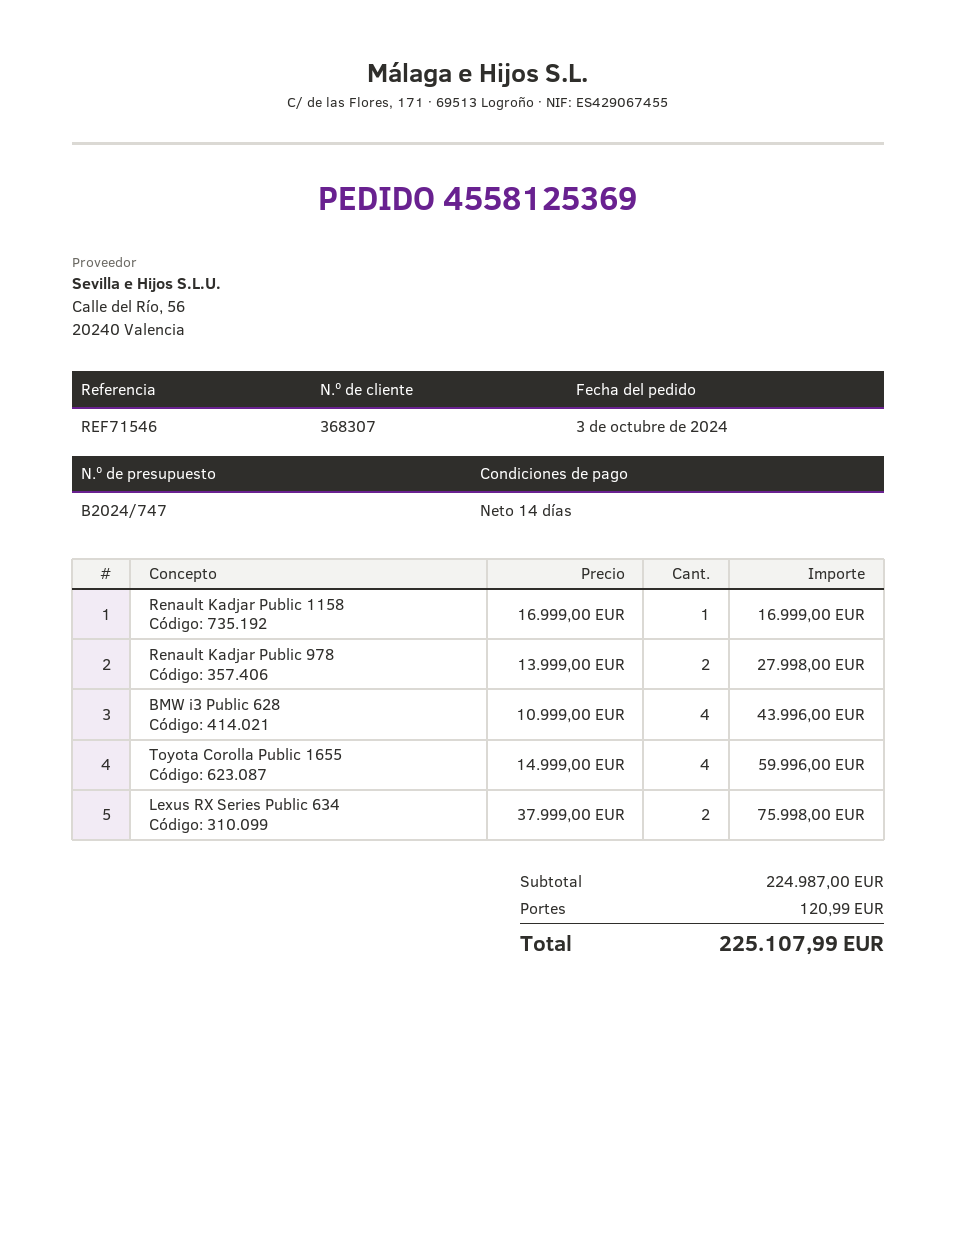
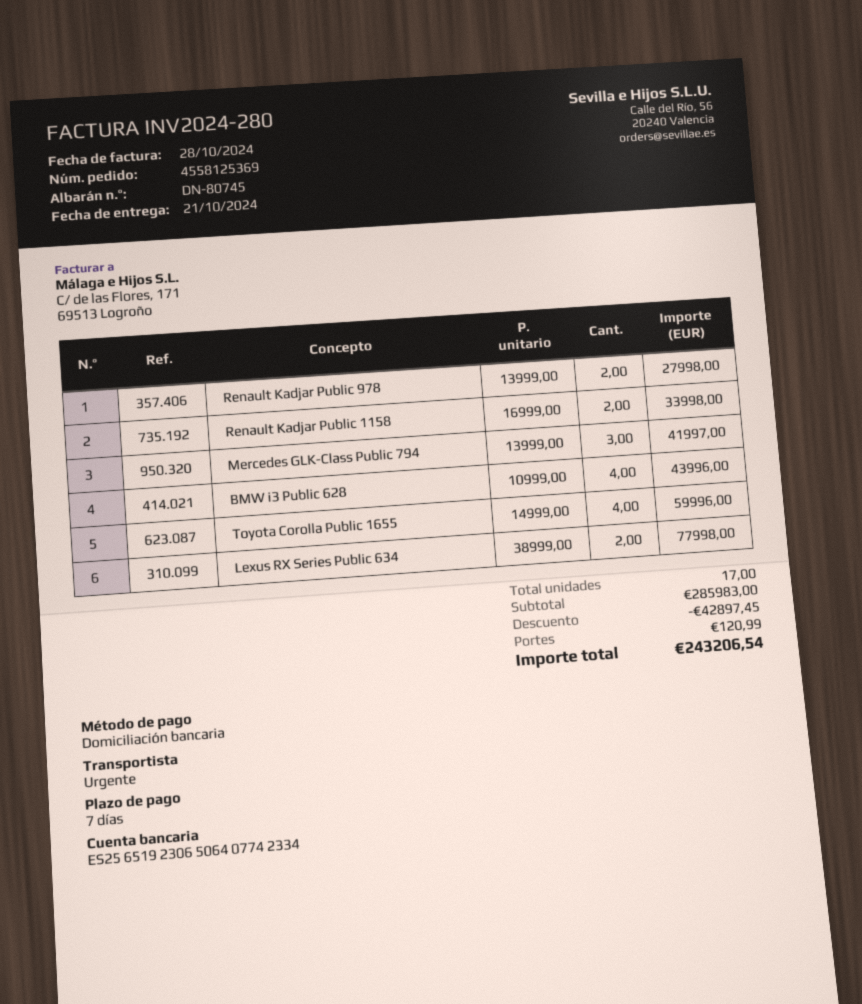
payment terms: 14 days -> 7 days
Renault Kadjar Public 1158: 1 x 16999.00 = 16999.00 -> 2 x 16999.00 = 33998.00
Lexus RX Series Public 634: 2 x 37999.00 = 75998.00 -> 2 x 38999.00 = 77998.00
Mercedes GLK-Class Public 794: none -> 3 x 13999.00 = 41997.00
subtotal: 224987.00 -> 285983.00
discount: none -> 42897.45
total: 225107.99 -> 243206.54

